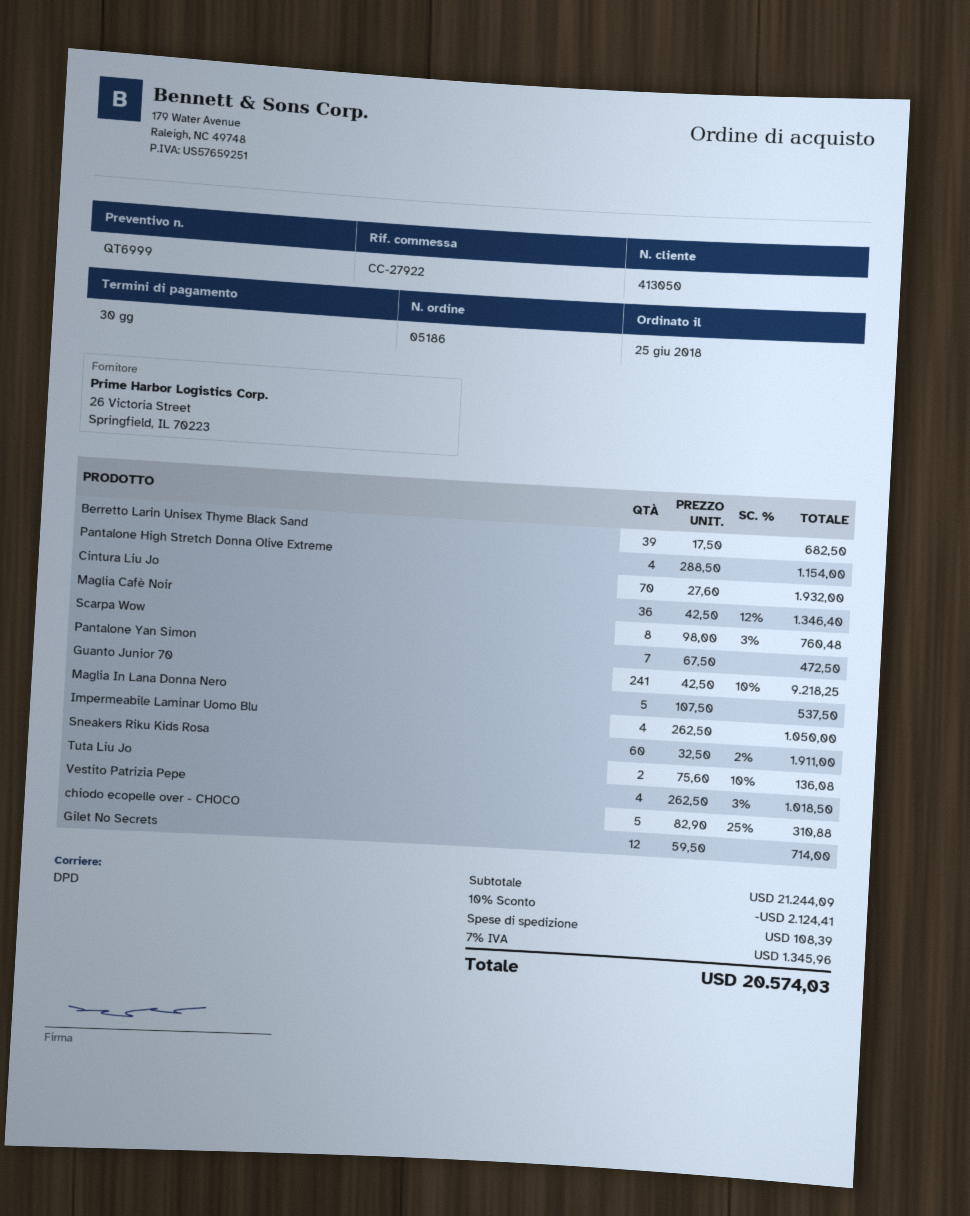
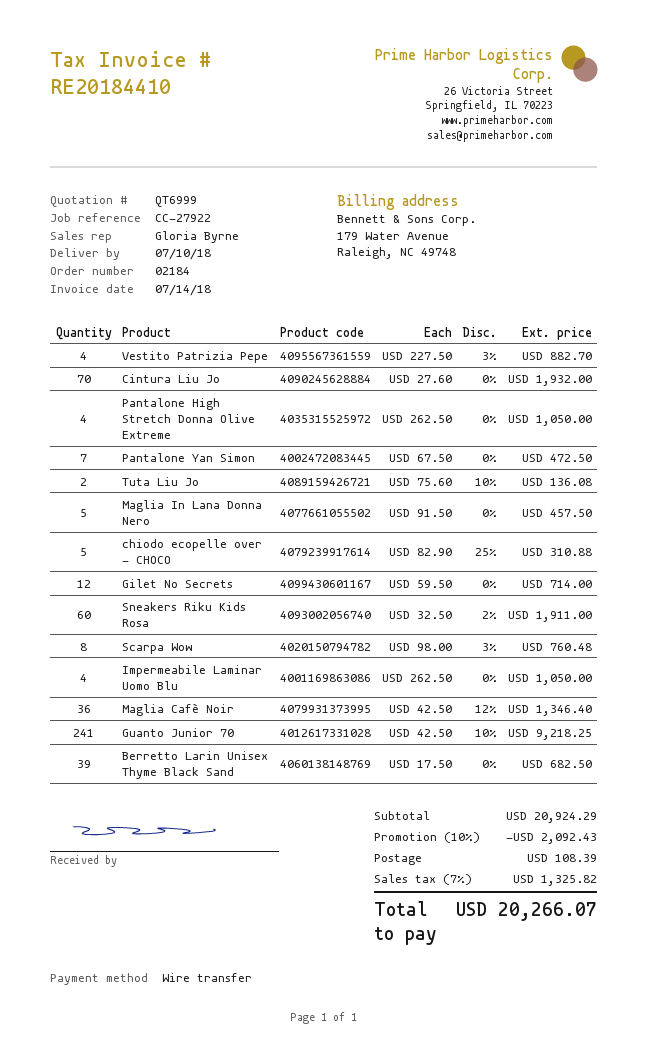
order number: 05186 -> 02184
Pantalone High Stretch Donna Olive Extreme: 4 x 288.50 = 1154.00 -> 4 x 262.50 = 1050.00
Maglia In Lana Donna Nero: 5 x 107.50 = 537.50 -> 5 x 91.50 = 457.50
Vestito Patrizia Pepe: 4 x 262.50 - 3% = 1018.50 -> 4 x 227.50 - 3% = 882.70
subtotal: 21244.09 -> 20924.29
discount: 10% = 2124.41 -> 10% = 2092.43
tax: 7% = 1345.96 -> 7% = 1325.82
total: 20574.03 -> 20266.07

